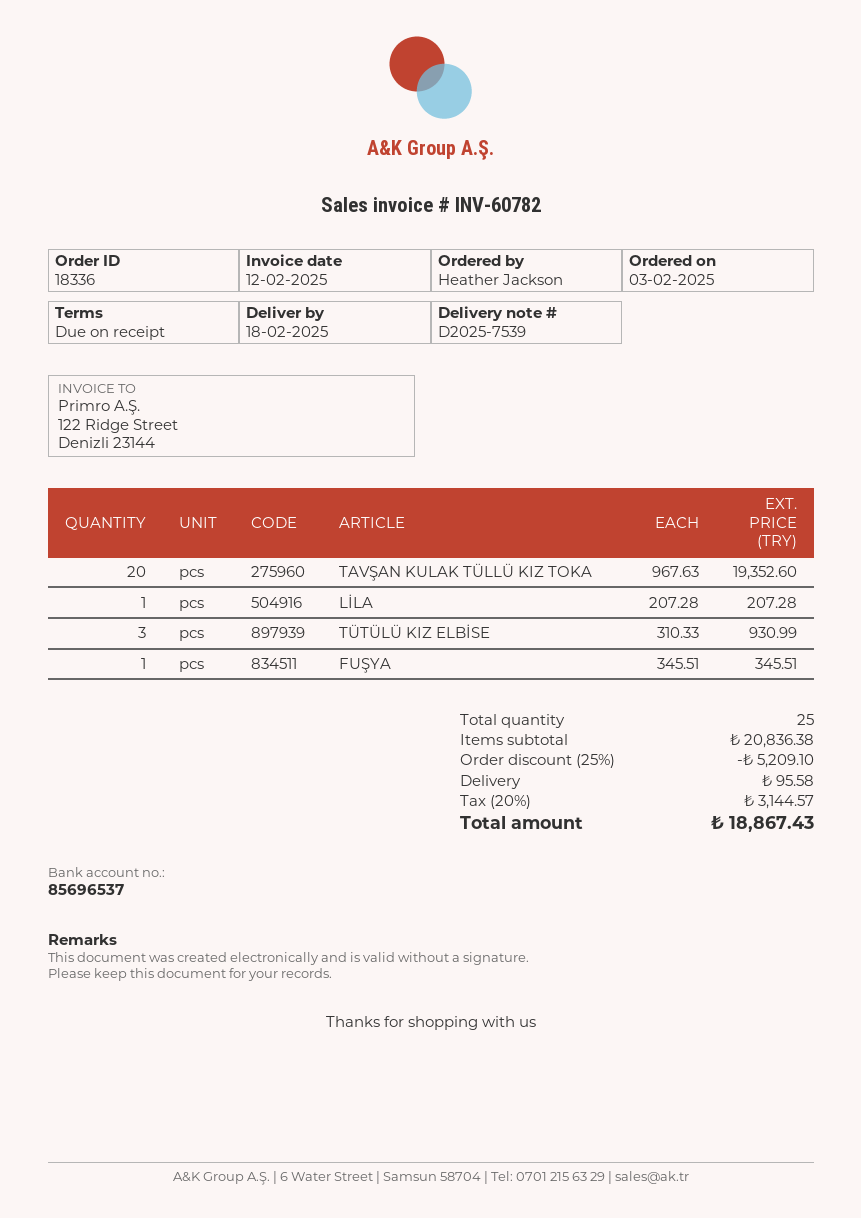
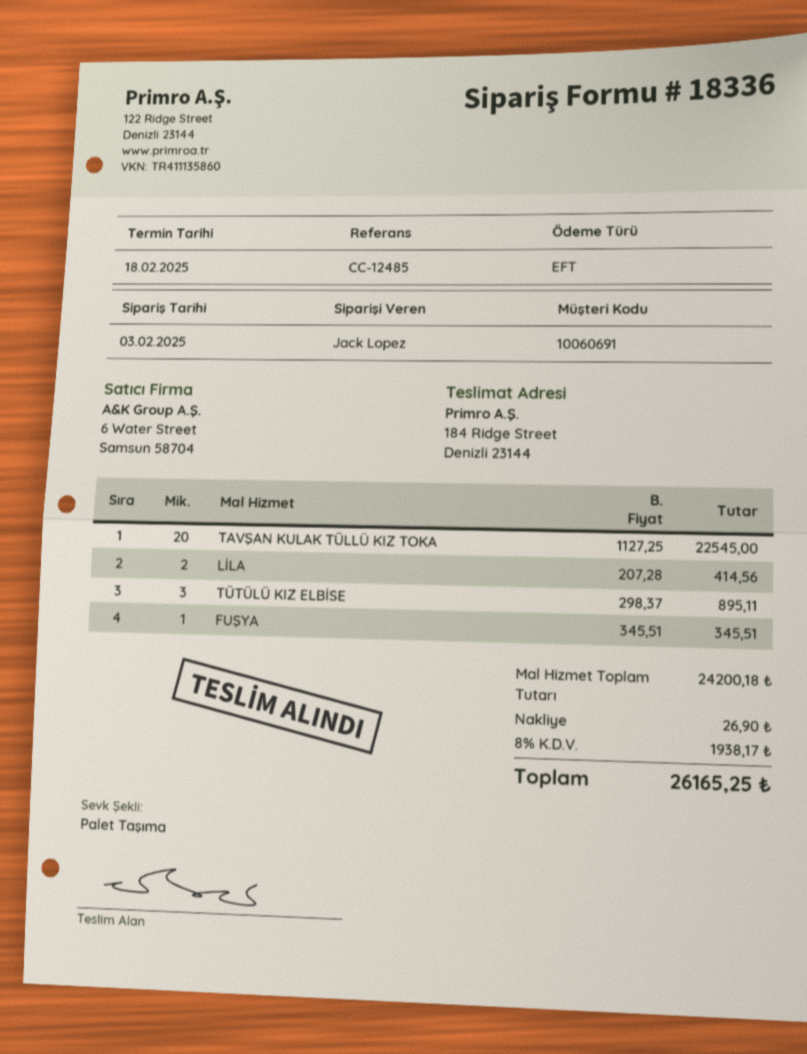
ordered by: Heather Jackson -> Jack Lopez
TAVŞAN KULAK TÜLLÜ KIZ TOKA: 20 x 967.63 = 19352.60 -> 20 x 1127.25 = 22545.00
LİLA: 1 x 207.28 = 207.28 -> 2 x 207.28 = 414.56
TÜTÜLÜ KIZ ELBİSE: 3 x 310.33 = 930.99 -> 3 x 298.37 = 895.11
subtotal: 20836.38 -> 24200.18
discount: 25% = 5209.10 -> none
shipping: 95.58 -> 26.90
tax: 20% = 3144.57 -> 8% = 1938.17
total: 18867.43 -> 26165.25

